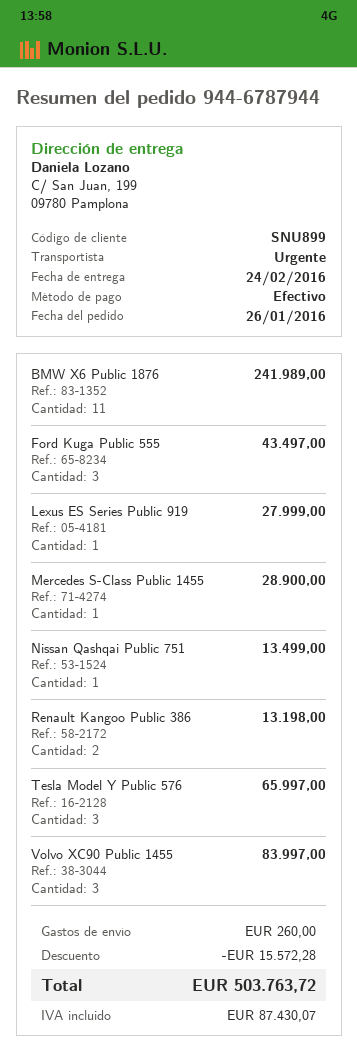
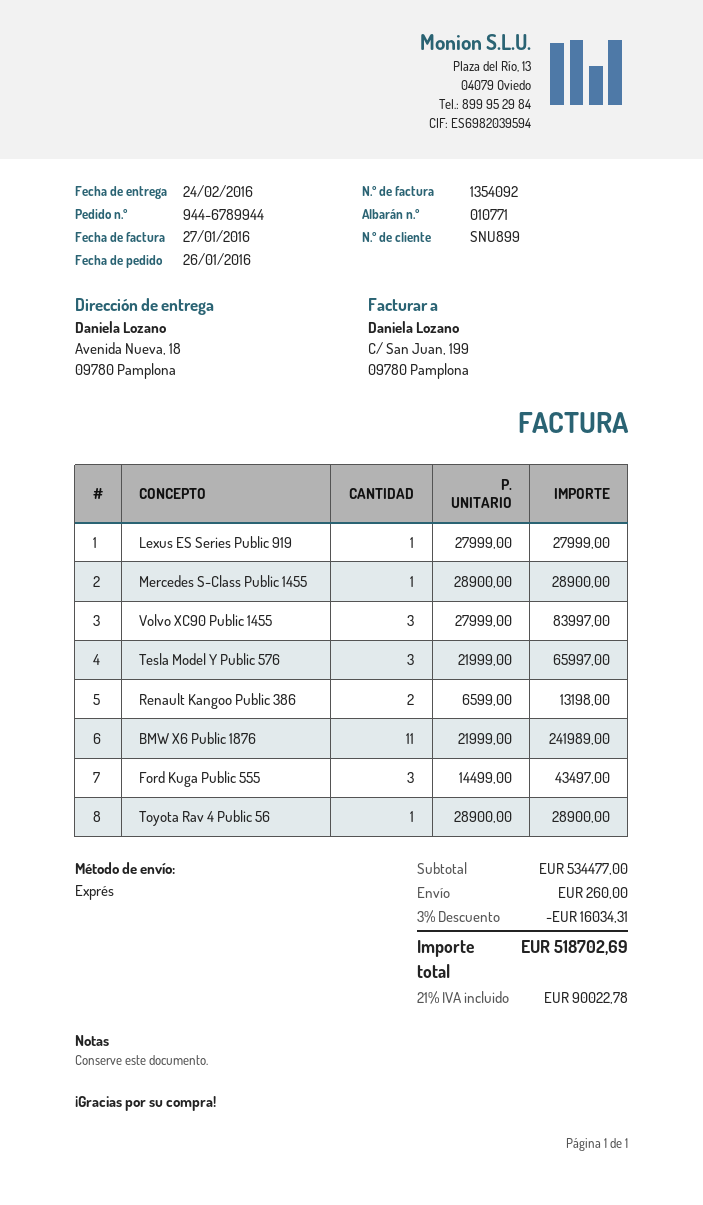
order number: 944-6787944 -> 944-6789944
ship to: C/ San Juan, 199, 09780 Pamplona -> Avenida Nueva, 18, 09780 Pamplona
Nissan Qashqai Public 751: 1 for 13499.00 -> none
Toyota Rav 4 Public 56: none -> 1 for 28900.00
discount: 15572.28 -> 16034.31
tax: 87430.07 -> 90022.78
total: 503763.72 -> 518702.69

